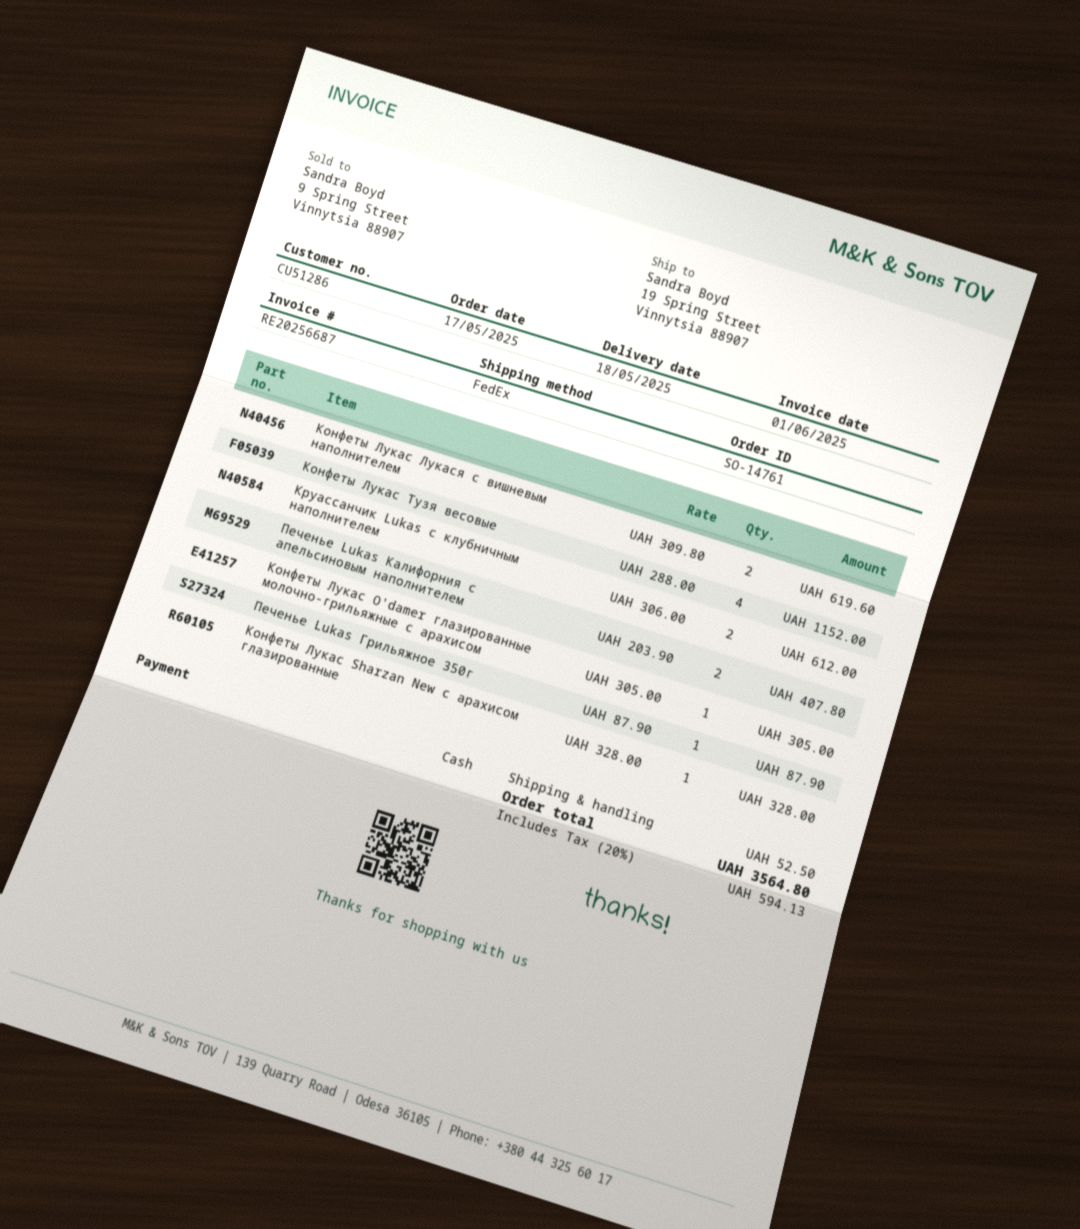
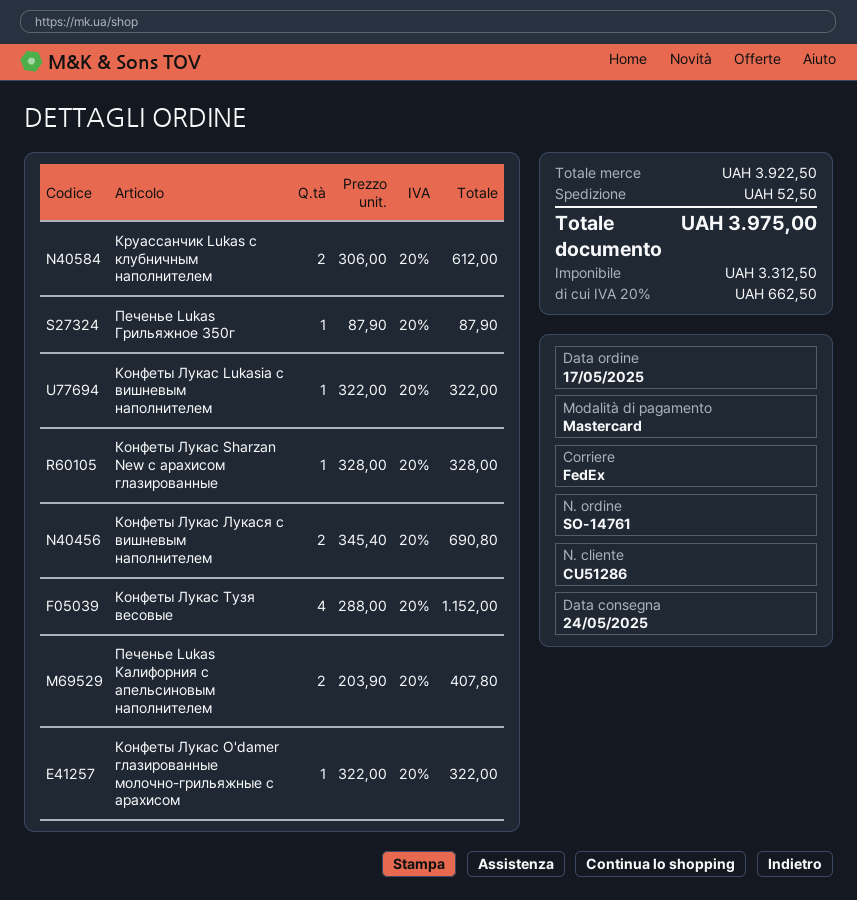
delivery date: 2025-05-18 -> 2025-05-24
payment method: cash -> Mastercard
Конфеты Лукас Лукася с вишневым наполнителем: 2 x 309.80 = 619.60 -> 2 x 345.40 = 690.80
Конфеты Лукас O'damer глазированные молочно-грильяжные с арахисом: 1 x 305.00 = 305.00 -> 1 x 322.00 = 322.00
Конфеты Лукас Lukasia с вишневым наполнителем: none -> 1 x 322.00 = 322.00
tax: 20% = 594.13 -> 20% = 662.50
total: 3564.80 -> 3975.00

